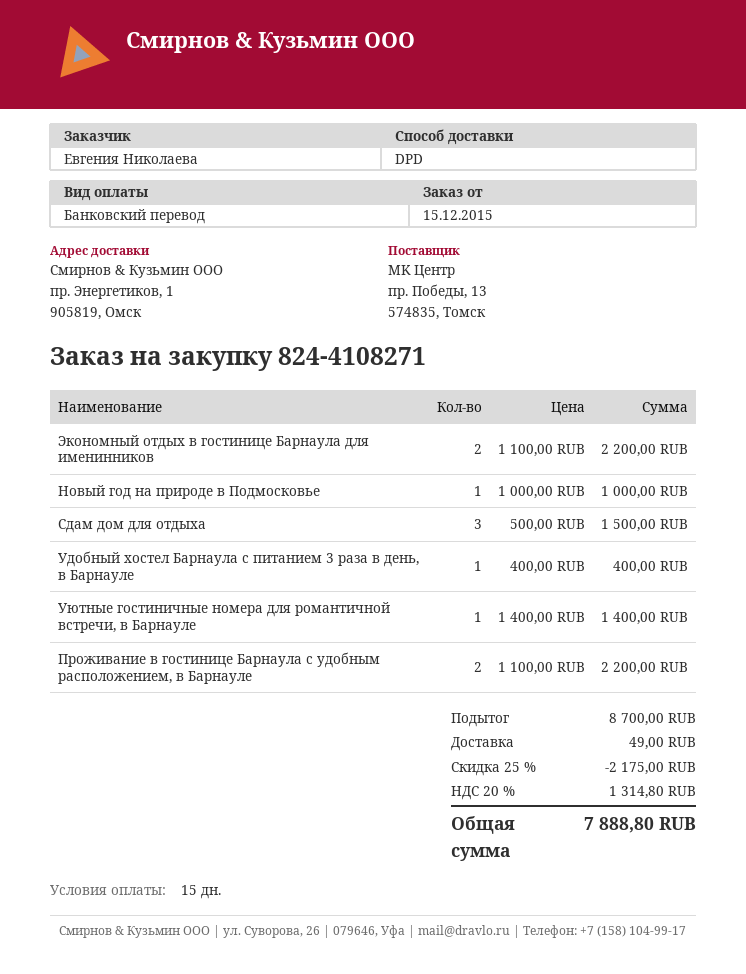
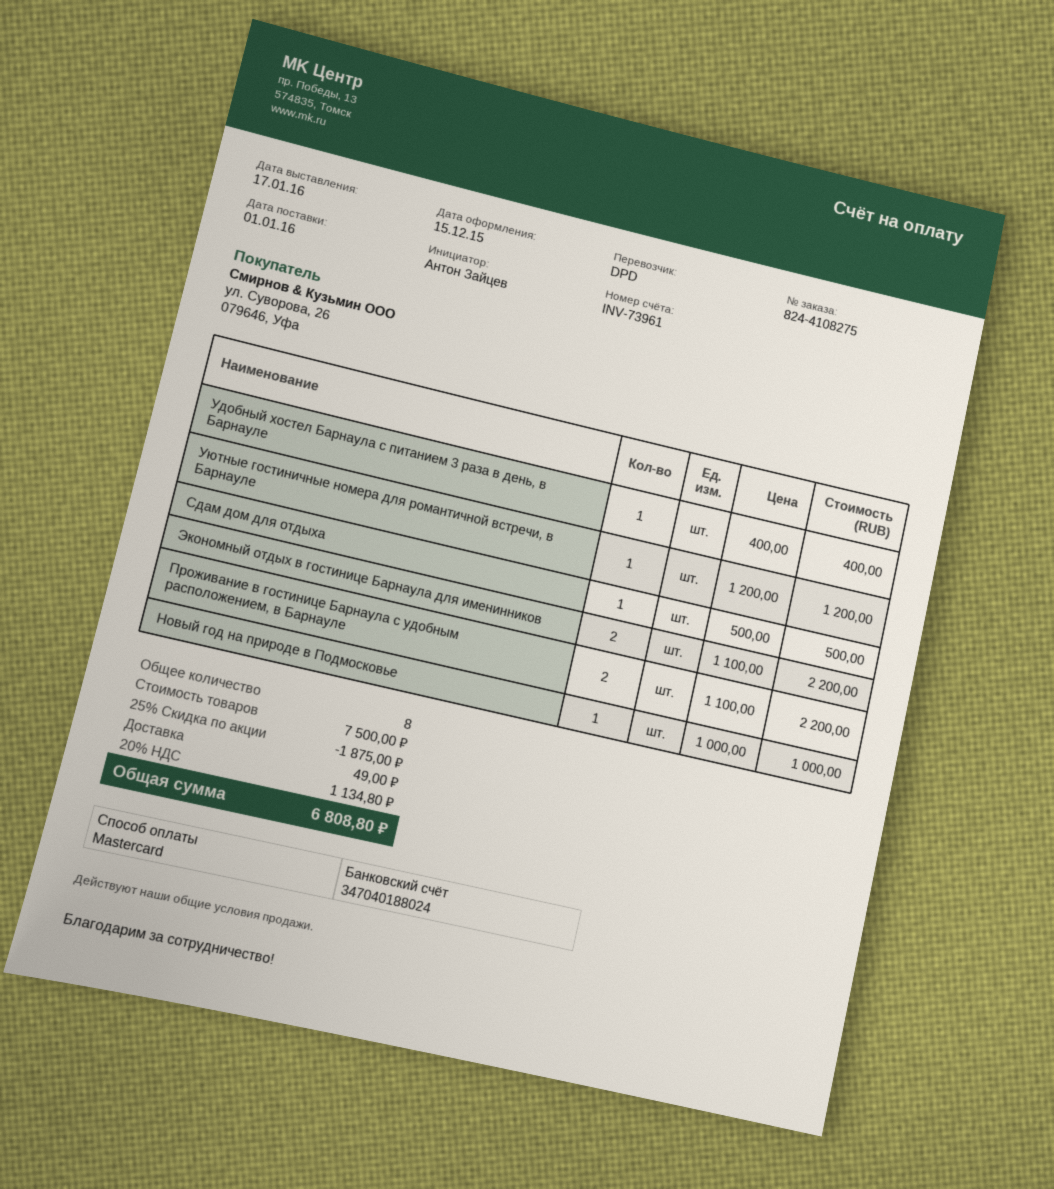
order number: 824-4108271 -> 824-4108275
ordered by: Евгения Николаева -> Антон Зайцев
payment method: bank transfer -> Mastercard
Сдам дом для отдыха: 3 x 500.00 = 1500.00 -> 1 x 500.00 = 500.00
Уютные гостиничные номера для романтичной встречи, в Барнауле: 1 x 1400.00 = 1400.00 -> 1 x 1200.00 = 1200.00
subtotal: 8700.00 -> 7500.00
discount: 25% = 2175.00 -> 25% = 1875.00
tax: 20% = 1314.80 -> 20% = 1134.80
total: 7888.80 -> 6808.80

